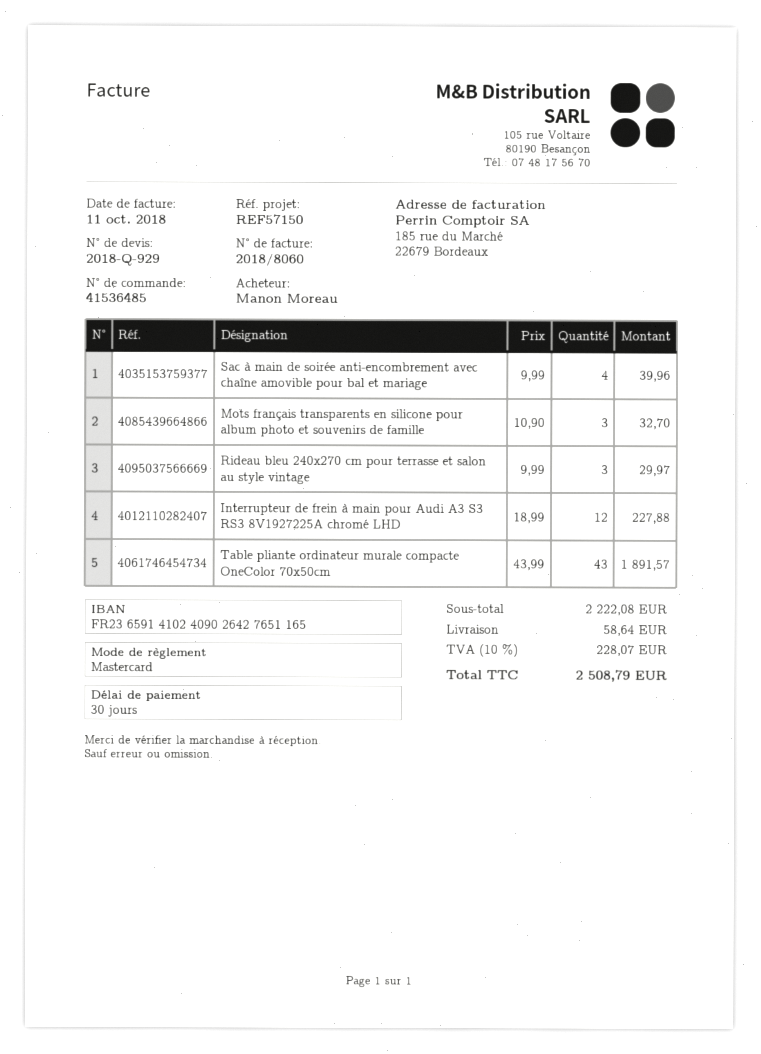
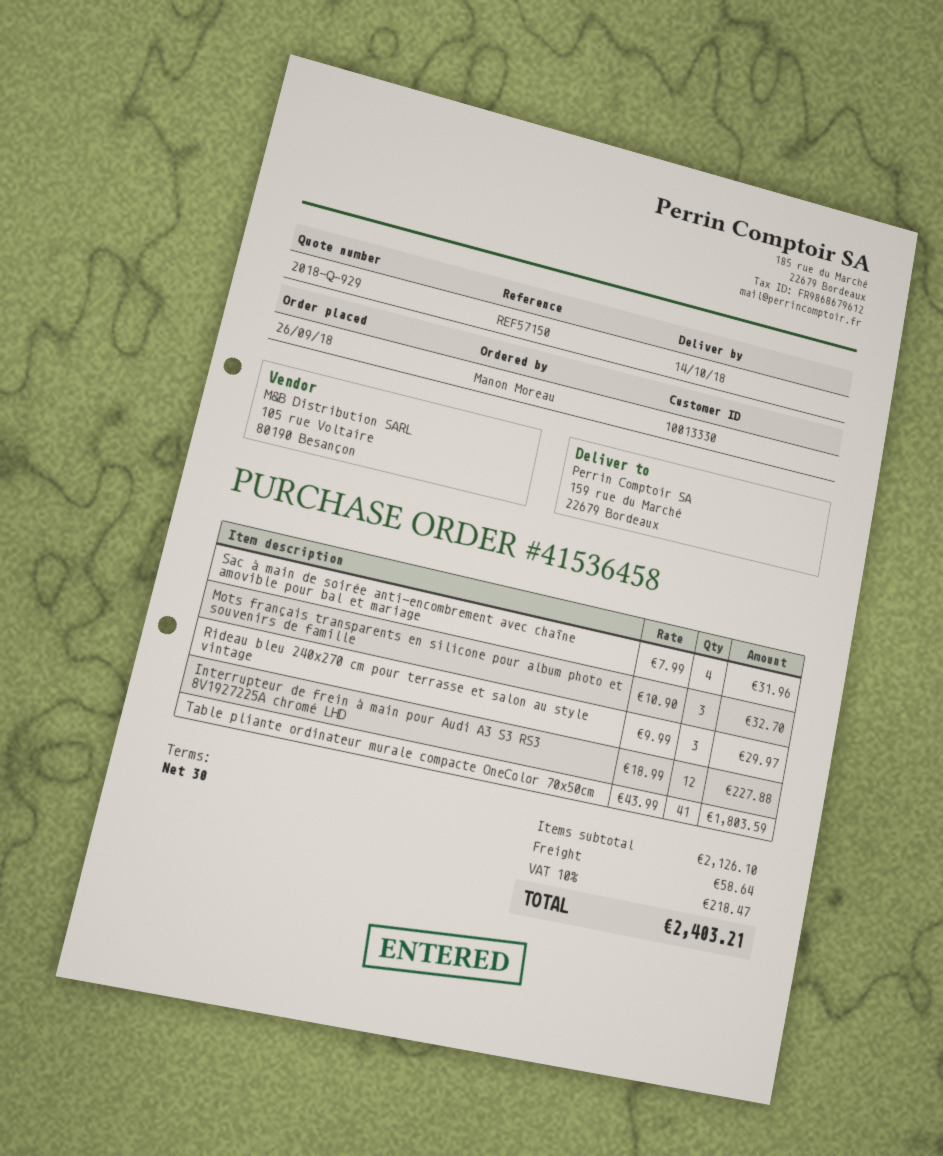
order number: 41536485 -> 41536458
Sac à main de soirée anti-encombrement avec chaîne amovible pour bal et mariage: 4 x 9.99 = 39.96 -> 4 x 7.99 = 31.96
Table pliante ordinateur murale compacte OneColor 70x50cm: 43 x 43.99 = 1891.57 -> 41 x 43.99 = 1803.59
subtotal: 2222.08 -> 2126.10
tax: 10% = 228.07 -> 10% = 218.47
total: 2508.79 -> 2403.21

